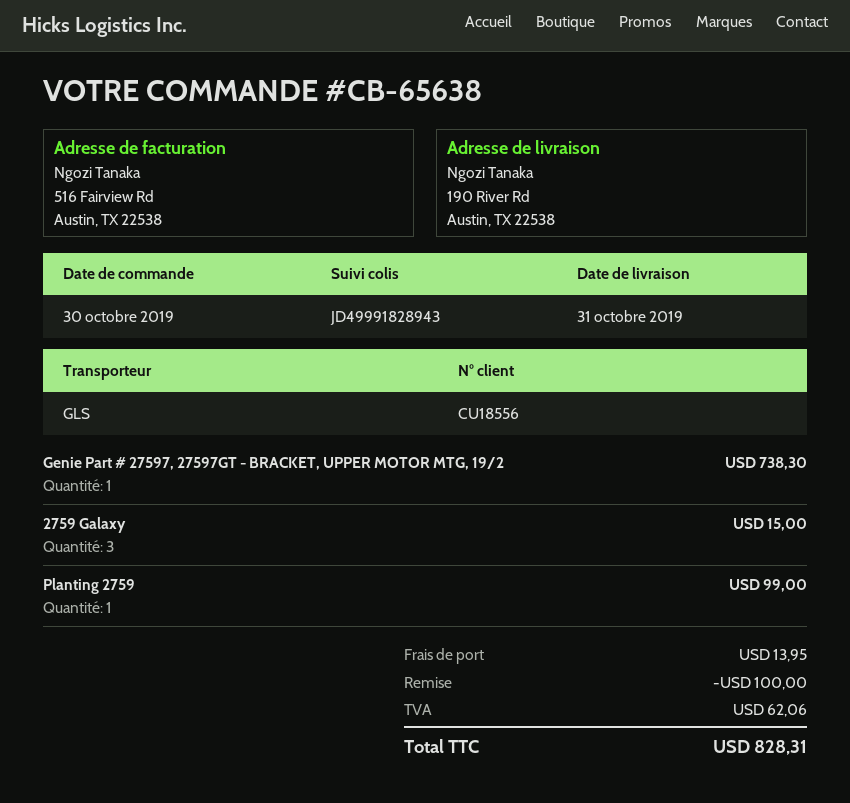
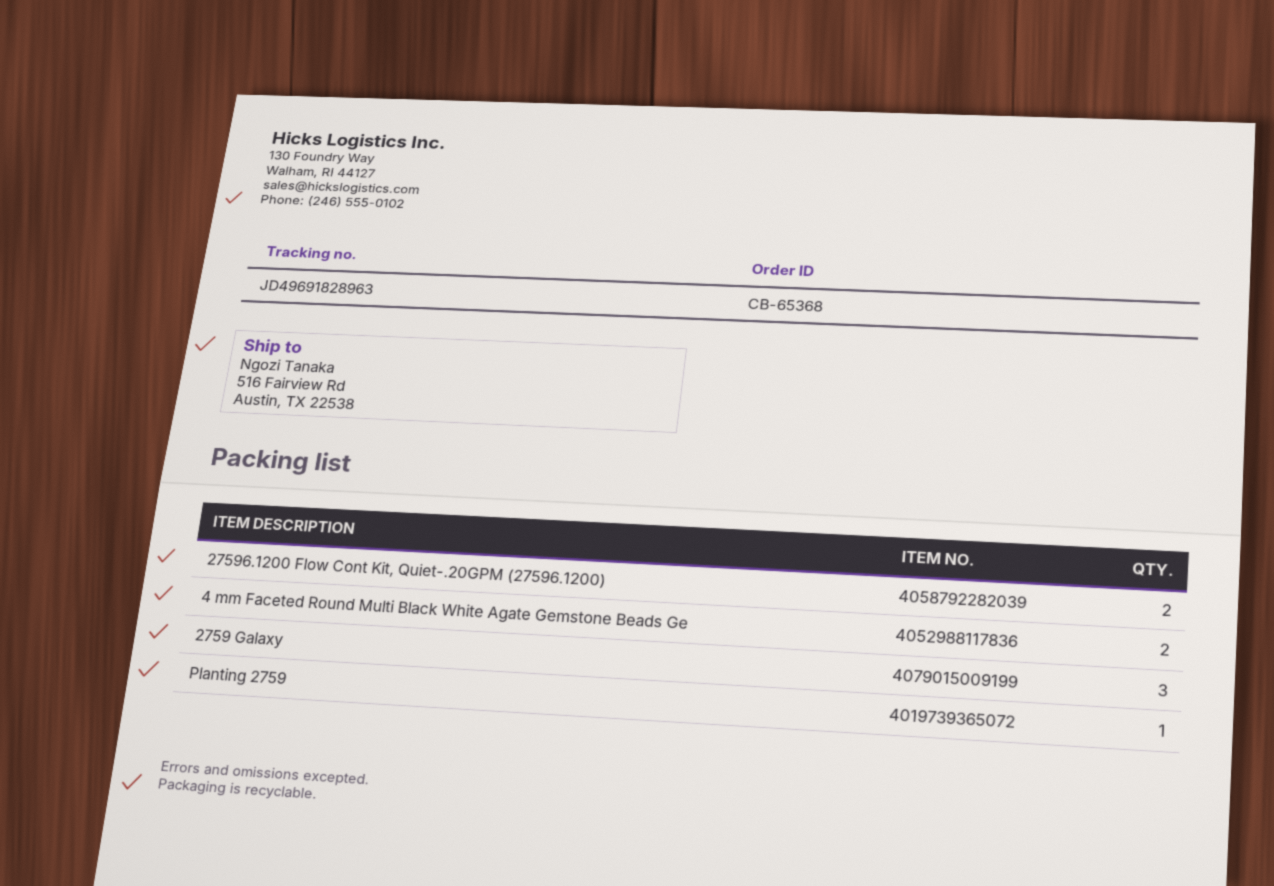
order number: CB-65638 -> CB-65368
tracking number: JD49991828943 -> JD49691828963
ship to: 190 River Rd, Austin, TX 22538 -> 516 Fairview Rd, Austin, TX 22538
Genie Part # 27597, 27597GT - BRACKET, UPPER MOTOR MTG, 19/2: 1 -> none
27596.1200 Flow Cont Kit, Quiet-.20GPM (27596.1200): none -> 2
4 mm Faceted Round Multi Black White Agate Gemstone Beads Ge: none -> 2

